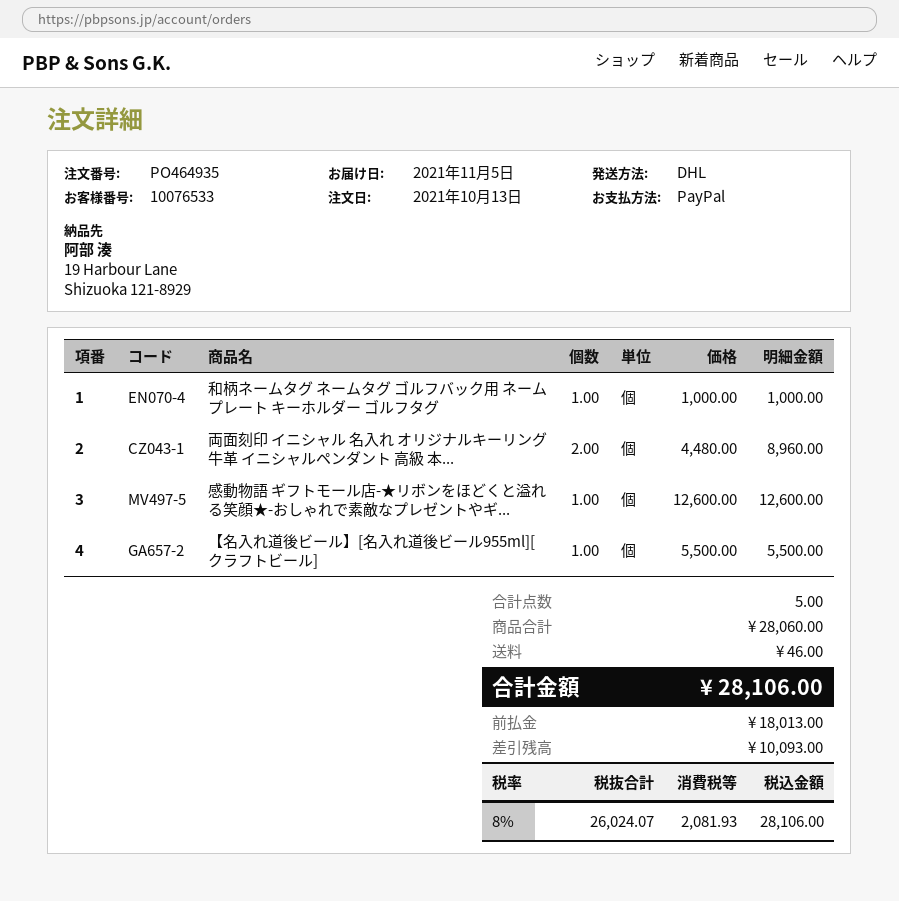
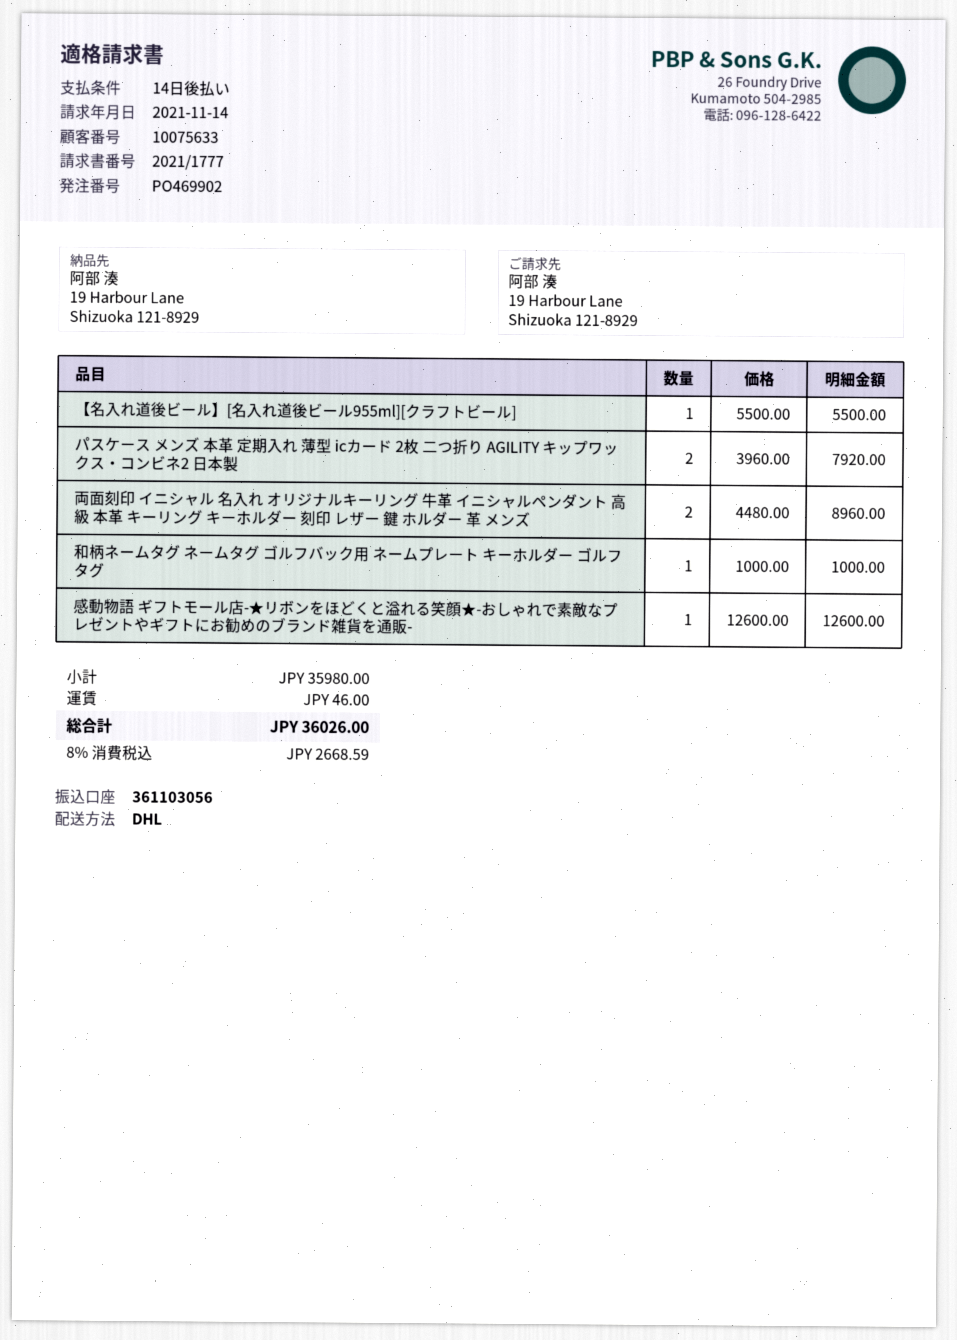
order number: PO464935 -> PO469902
customer number: 10076533 -> 10075633
パスケース メンズ 本革 定期入れ 薄型 icカード 2枚 二つ折り AGILITY キップワックス・コンビネ2 日本製: none -> 2 x 3960.00 = 7920.00
subtotal: 28060.00 -> 35980.00
tax: 8% = 2081.93 -> 8% = 2668.59
total: 28106.00 -> 36026.00

